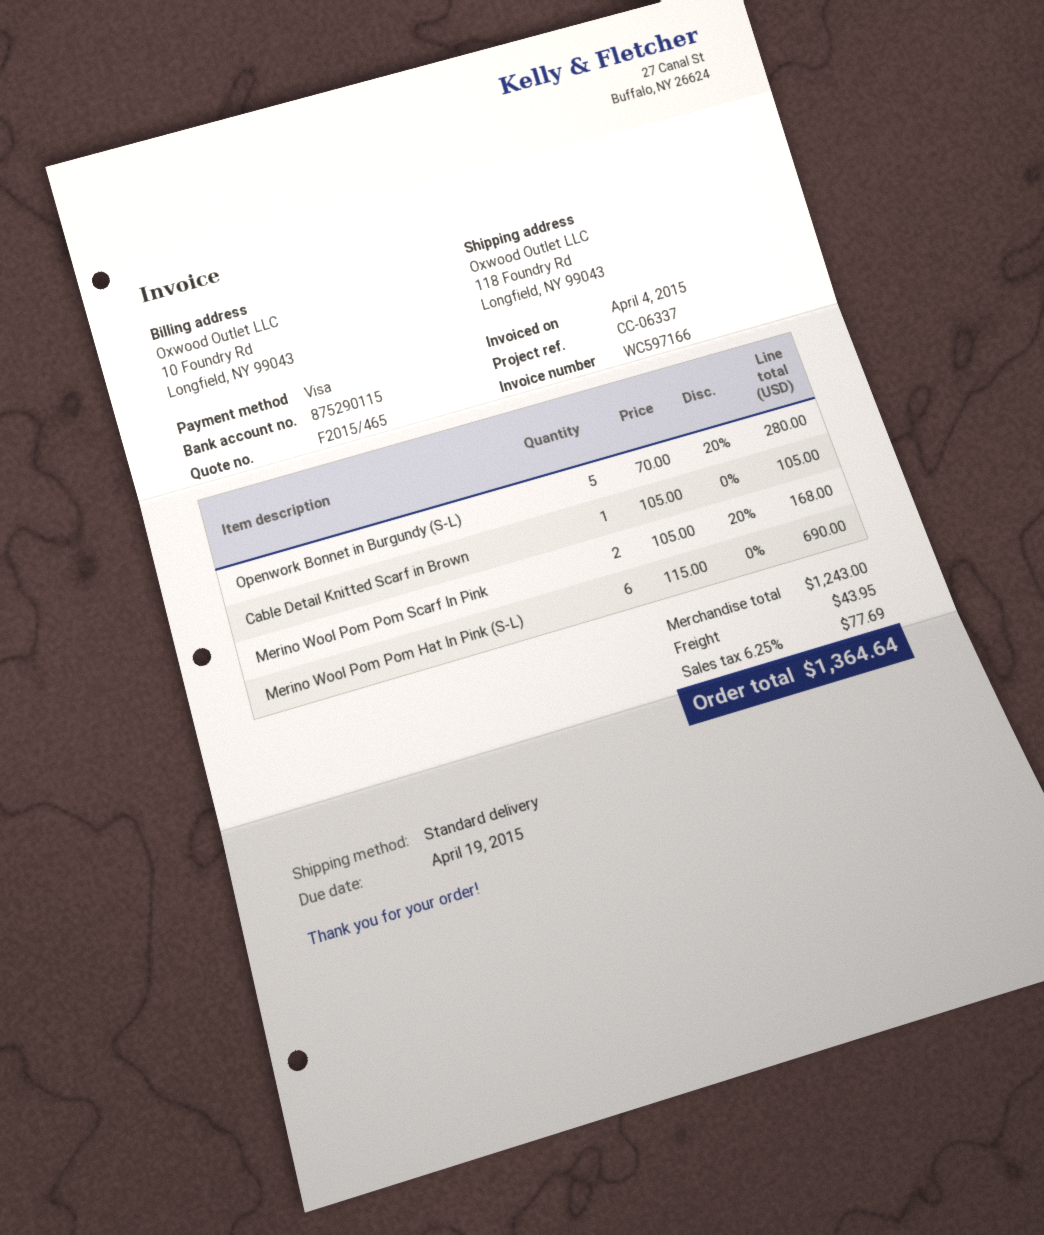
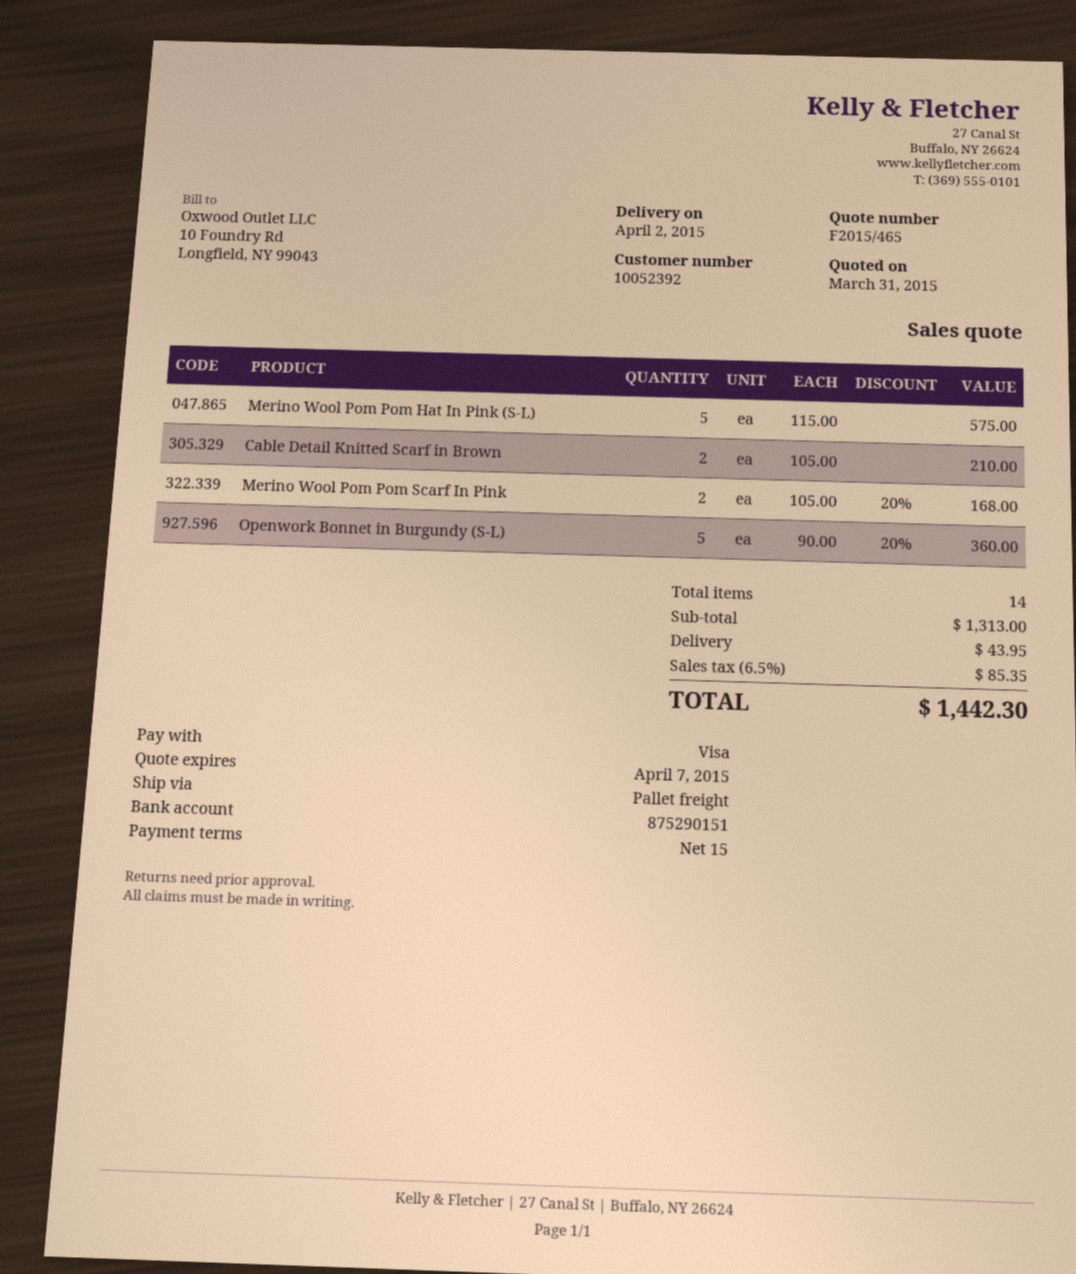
bank account: 875290115 -> 875290151
shipping method: standard -> pallet freight
Openwork Bonnet in Burgundy (S-L): 5 x 70.00 - 20% = 280.00 -> 5 x 90.00 - 20% = 360.00
Cable Detail Knitted Scarf in Brown: 1 x 105.00 = 105.00 -> 2 x 105.00 = 210.00
Merino Wool Pom Pom Hat In Pink (S-L): 6 x 115.00 = 690.00 -> 5 x 115.00 = 575.00
subtotal: 1243.00 -> 1313.00
tax: 6.25% = 77.69 -> 6.5% = 85.35
total: 1364.64 -> 1442.30

